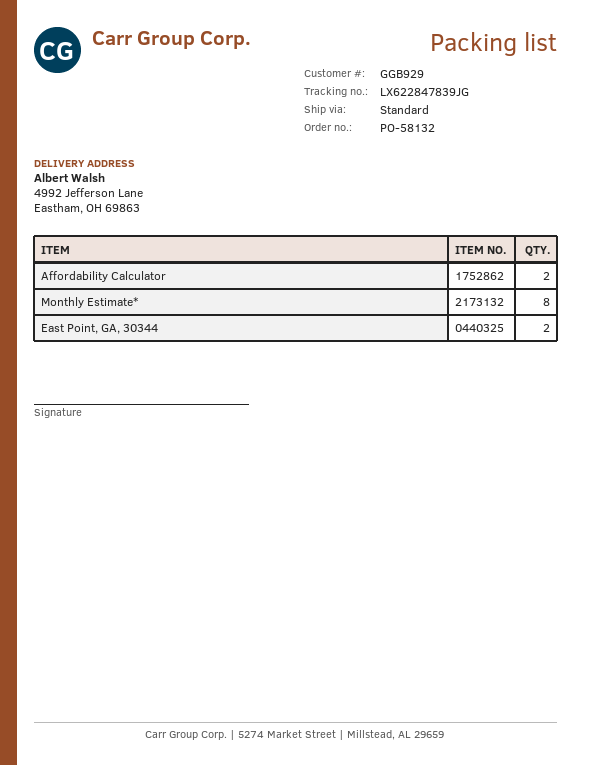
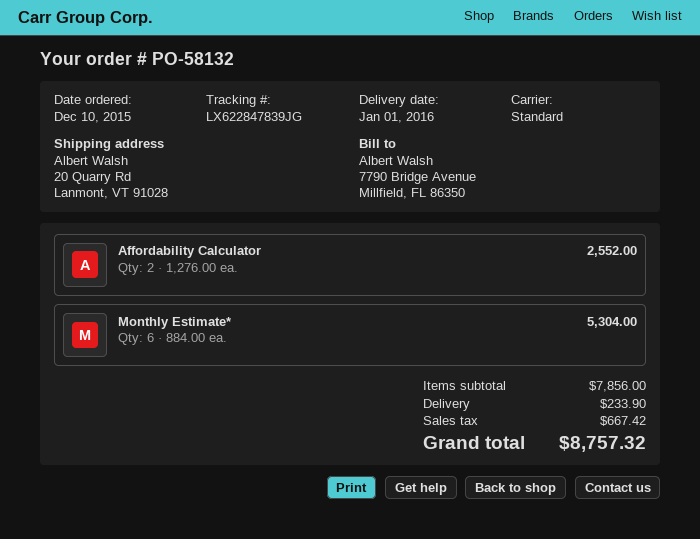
ship to: 4992 Jefferson Lane, Eastham, OH 69863 -> 20 Quarry Rd, Lanmont, VT 91028
Monthly Estimate*: 8 -> 6
East Point, GA, 30344: 2 -> none

